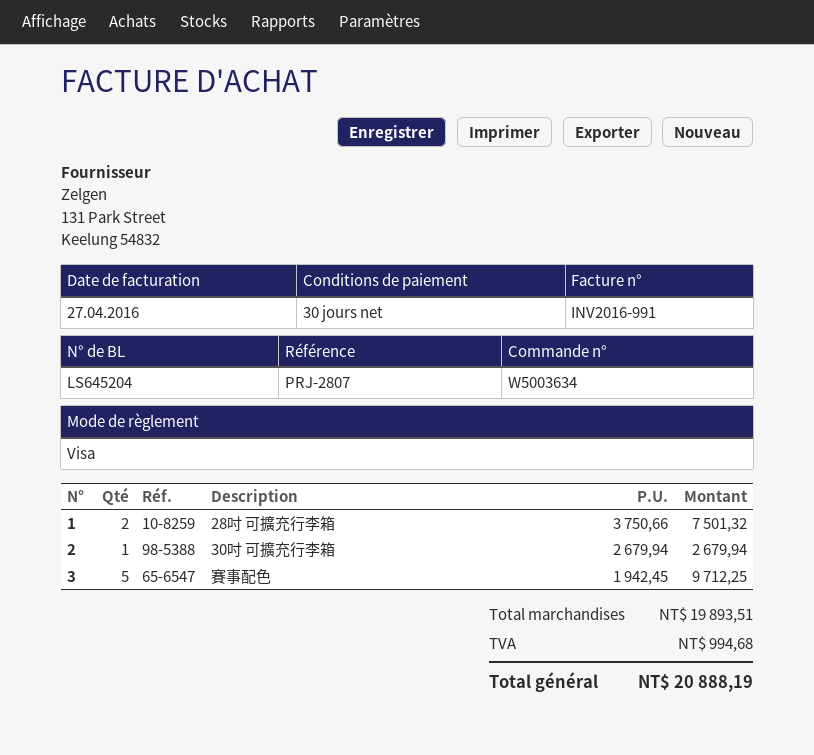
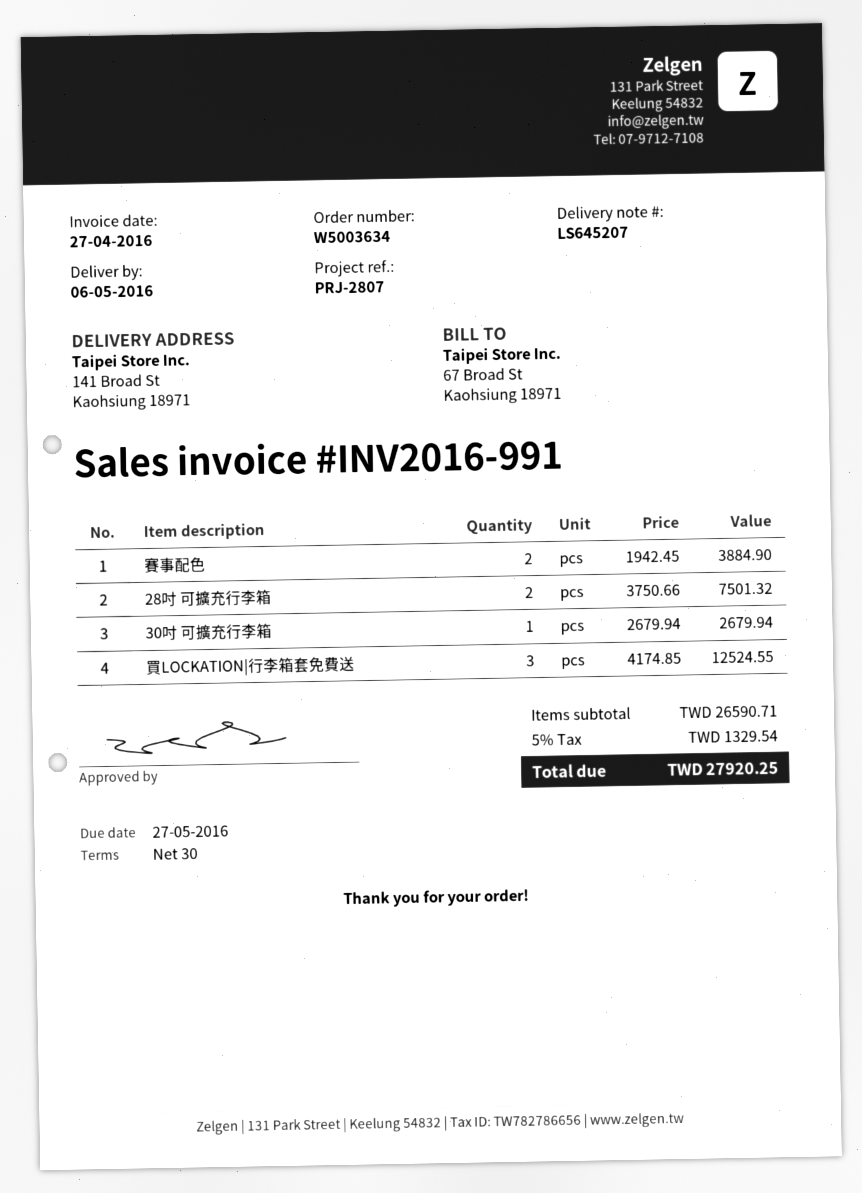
delivery note number: LS645204 -> LS645207
賽事配色: 5 x 1942.45 = 9712.25 -> 2 x 1942.45 = 3884.90
買LOCKATION|行李箱套免費送: none -> 3 x 4174.85 = 12524.55
subtotal: 19893.51 -> 26590.71
tax: 994.68 -> 1329.54
total: 20888.19 -> 27920.25

